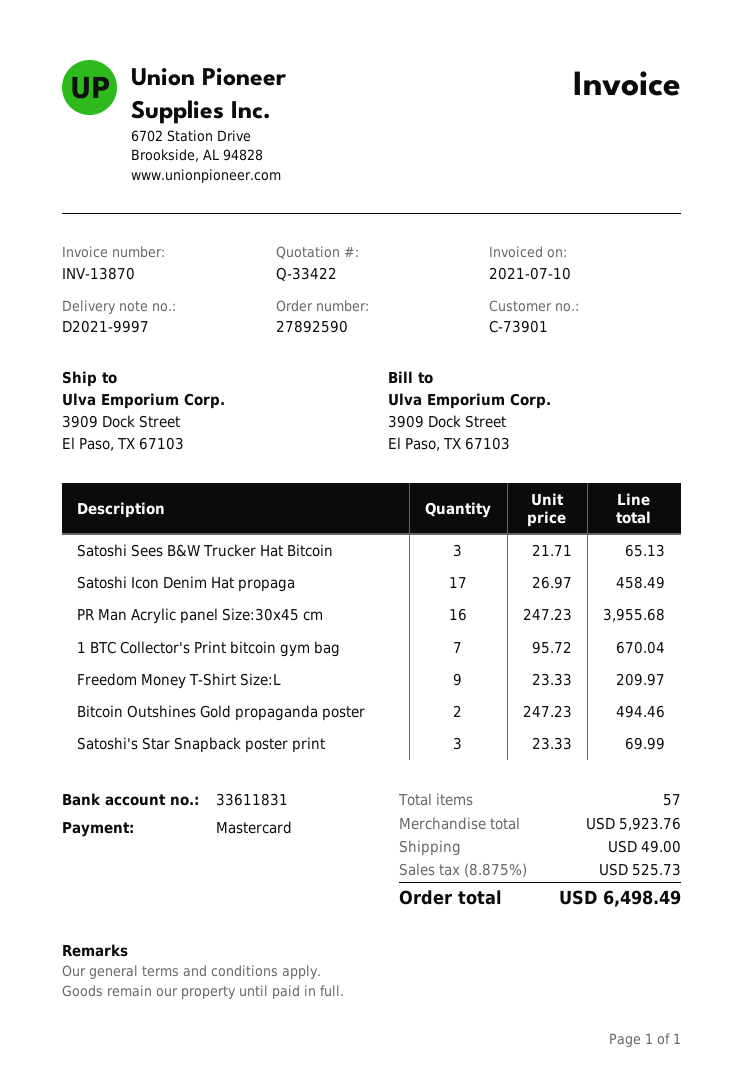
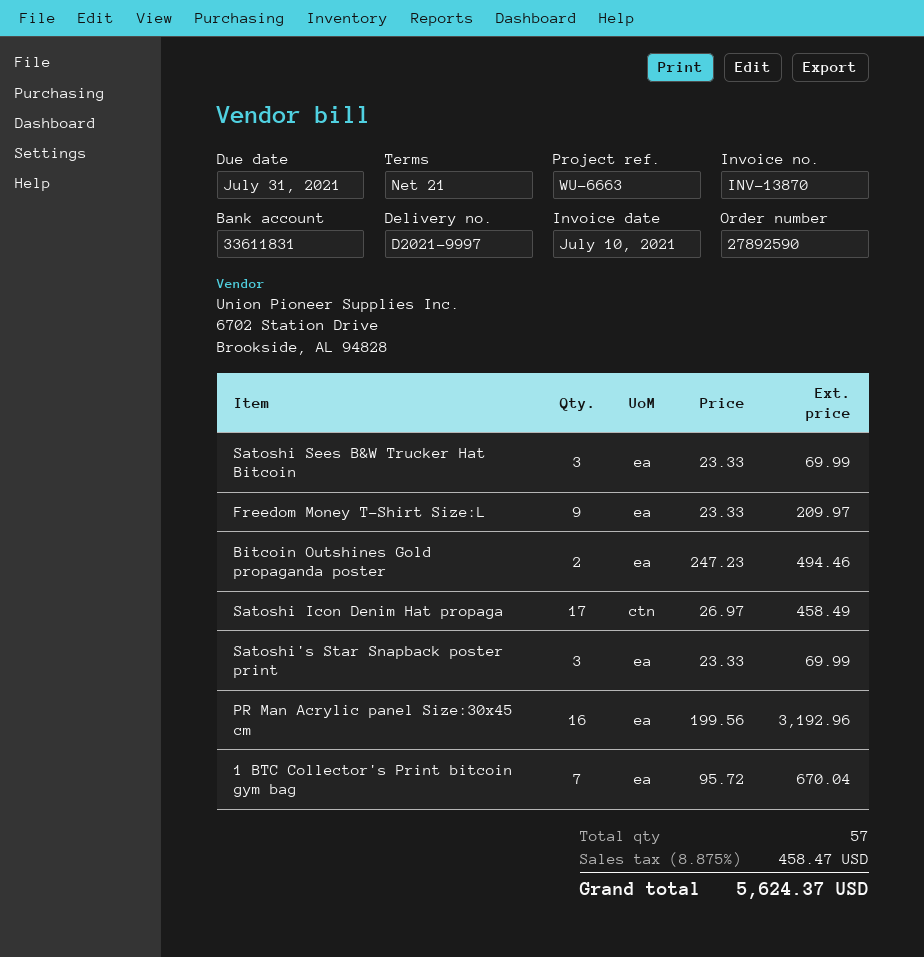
Satoshi Sees B&W Trucker Hat Bitcoin: 3 x 21.71 = 65.13 -> 3 x 23.33 = 69.99
PR Man Acrylic panel Size:30x45 cm: 16 x 247.23 = 3955.68 -> 16 x 199.56 = 3192.96
shipping: 49.00 -> none
tax: 8.875% = 525.73 -> 8.875% = 458.47
total: 6498.49 -> 5624.37

